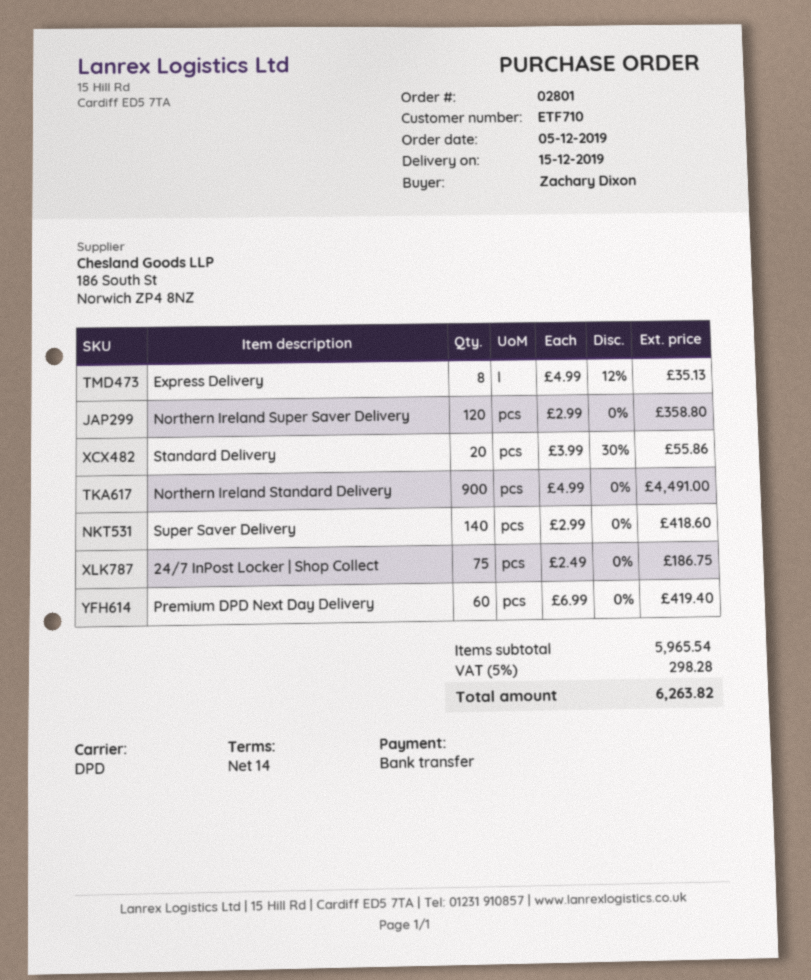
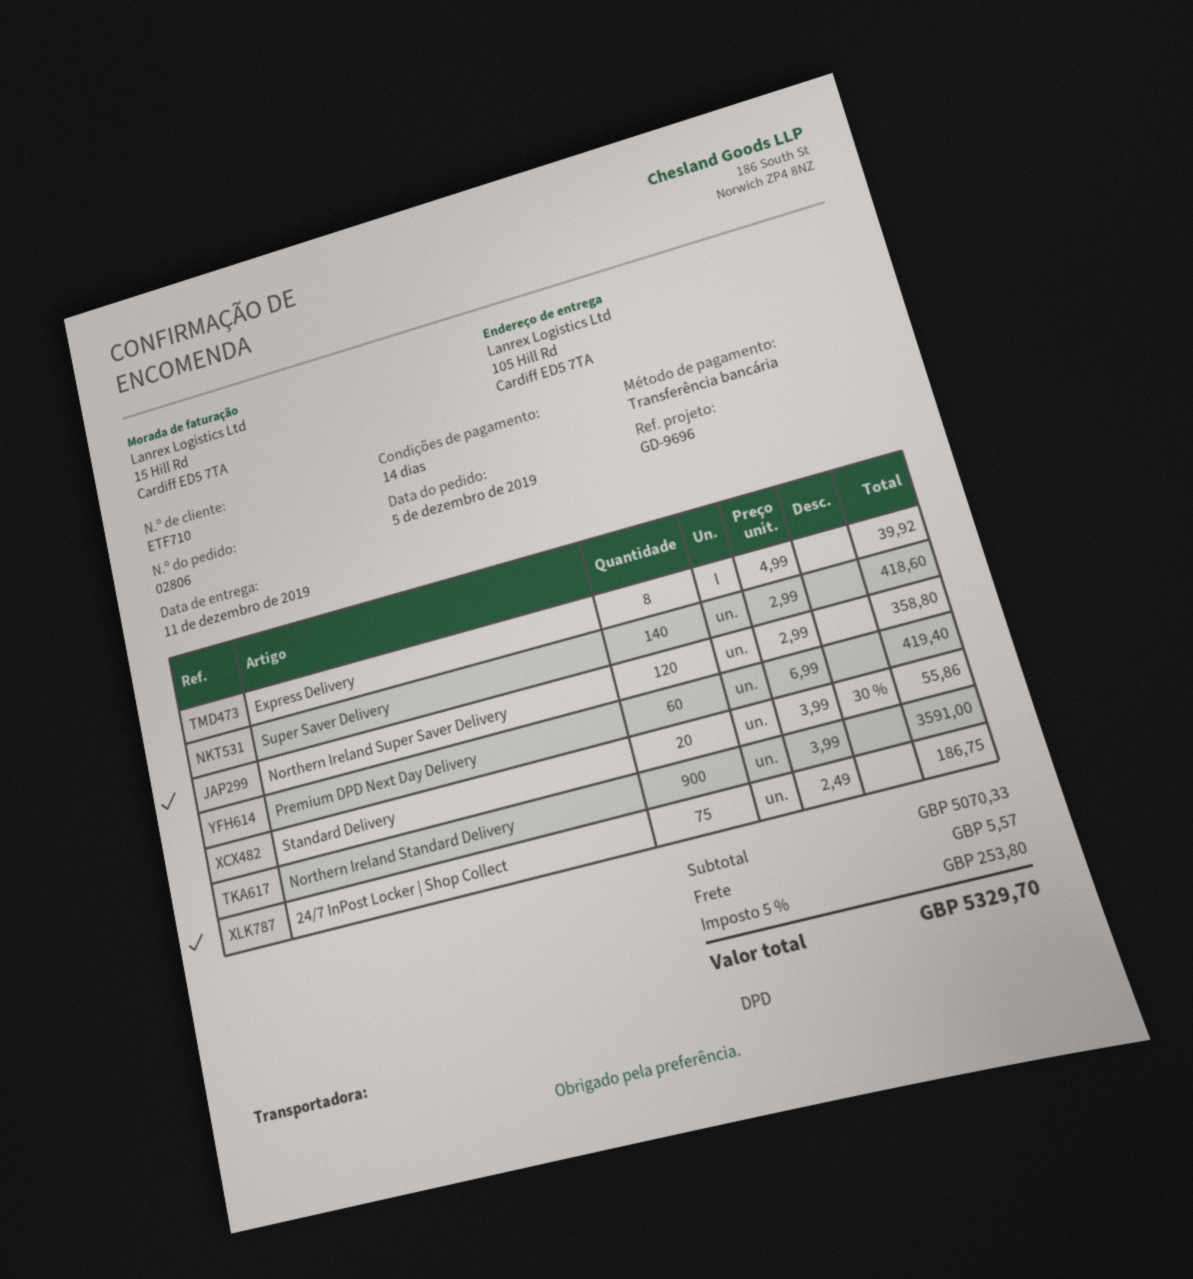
order number: 02801 -> 02806
delivery date: 2019-12-15 -> 2019-12-11
Express Delivery: 8 x 4.99 - 12% = 35.13 -> 8 x 4.99 = 39.92
Northern Ireland Standard Delivery: 900 x 4.99 = 4491.00 -> 900 x 3.99 = 3591.00
subtotal: 5965.54 -> 5070.33
shipping: none -> 5.57
tax: 5% = 298.28 -> 5% = 253.80
total: 6263.82 -> 5329.70

